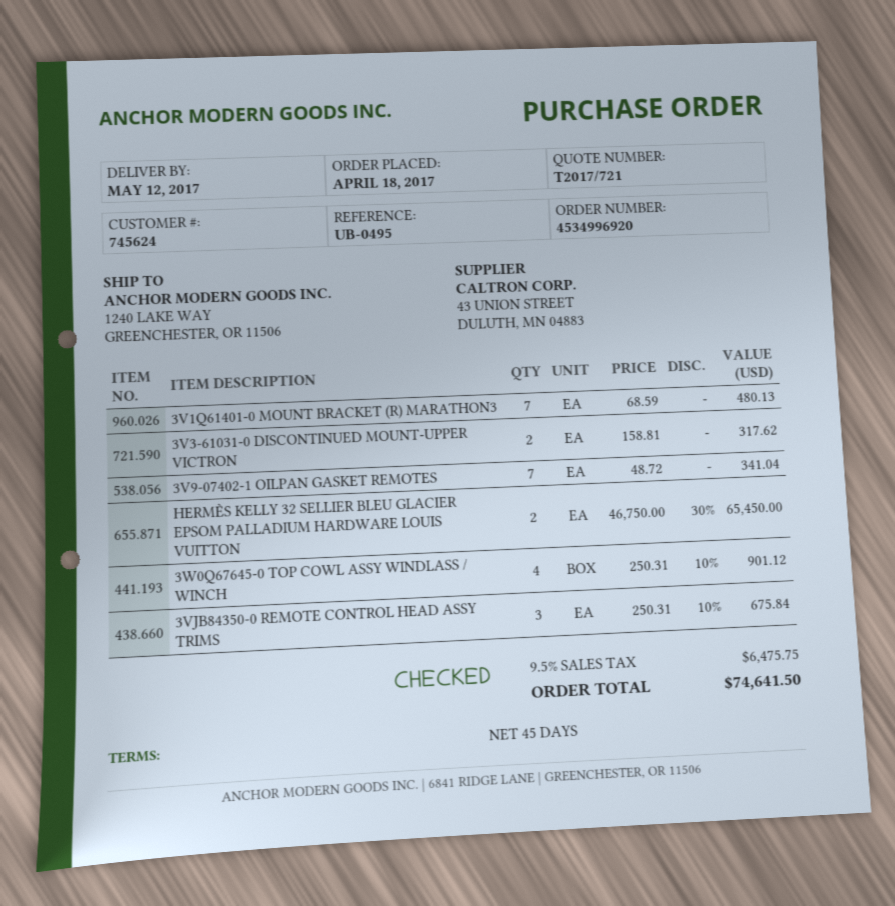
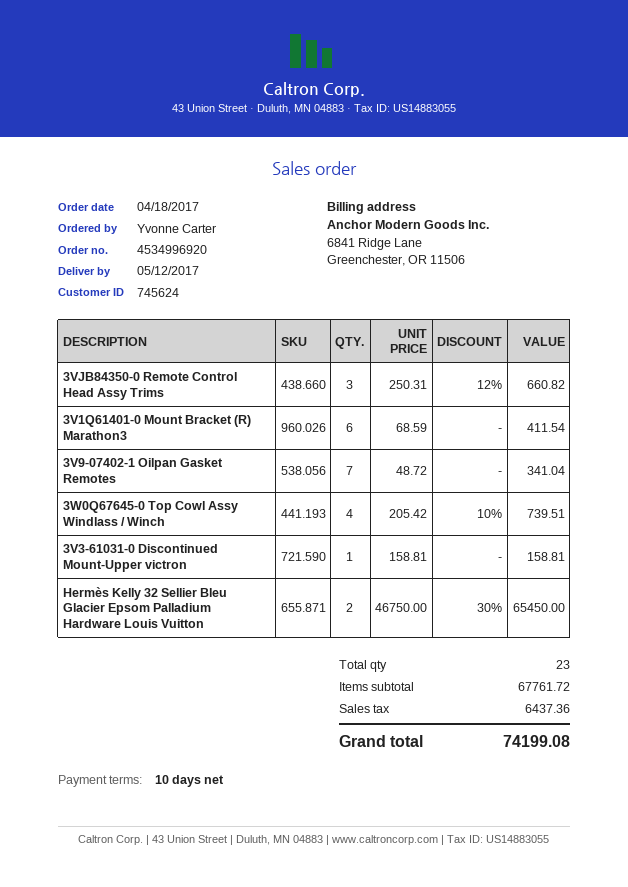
payment terms: 45 days -> 10 days
3V1Q61401-0 MOUNT BRACKET (R) MARATHON3: 7 x 68.59 = 480.13 -> 6 x 68.59 = 411.54
3V3-61031-0 DISCONTINUED MOUNT-UPPER VICTRON: 2 x 158.81 = 317.62 -> 1 x 158.81 = 158.81
3W0Q67645-0 TOP COWL ASSY WINDLASS / WINCH: 4 x 250.31 - 10% = 901.12 -> 4 x 205.42 - 10% = 739.51
3VJB84350-0 REMOTE CONTROL HEAD ASSY TRIMS: 3 x 250.31 - 10% = 675.84 -> 3 x 250.31 - 12% = 660.82
tax: 6475.75 -> 6437.36
total: 74641.50 -> 74199.08

